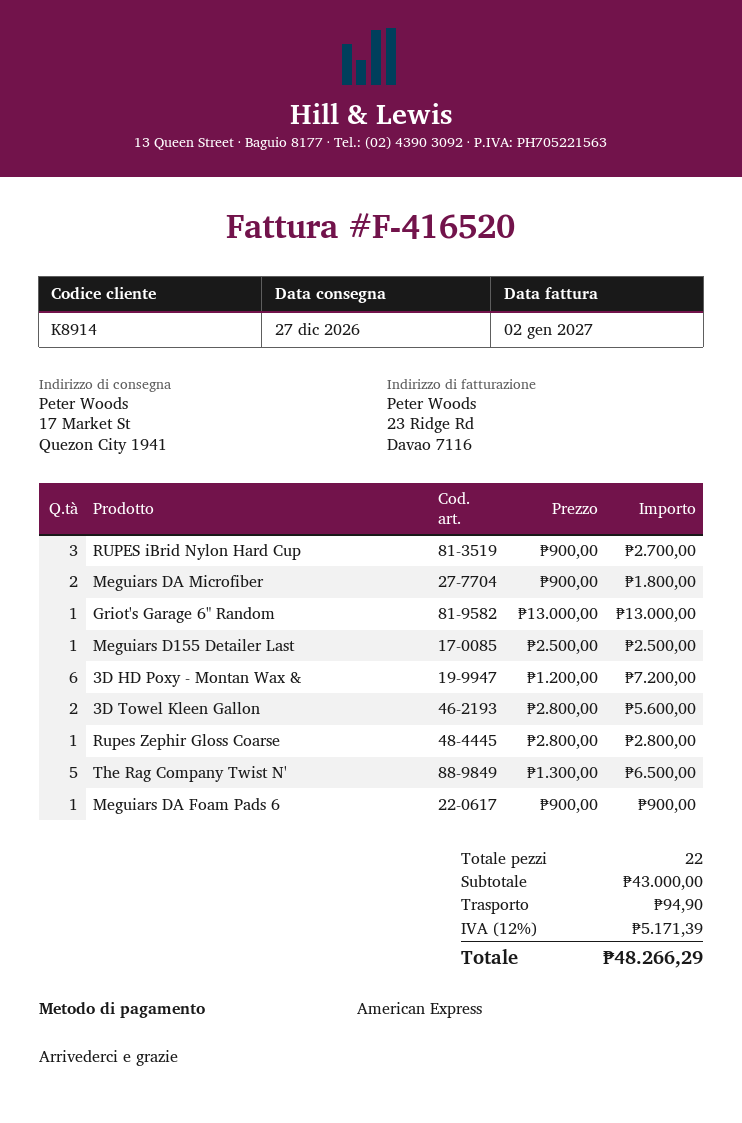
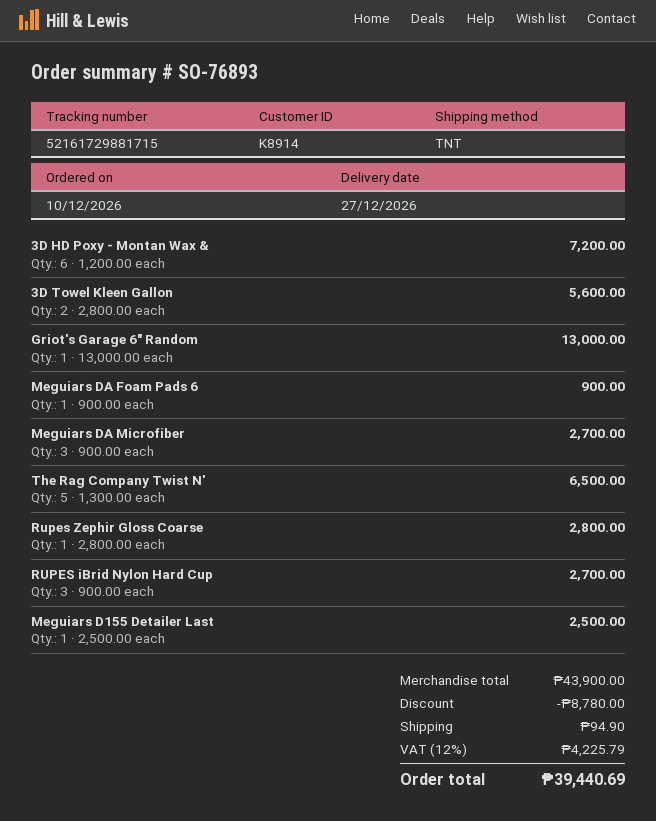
Meguiars DA Microfiber: 2 x 900.00 = 1800.00 -> 3 x 900.00 = 2700.00
subtotal: 43000.00 -> 43900.00
discount: none -> 8780.00
tax: 12% = 5171.39 -> 12% = 4225.79
total: 48266.29 -> 39440.69

